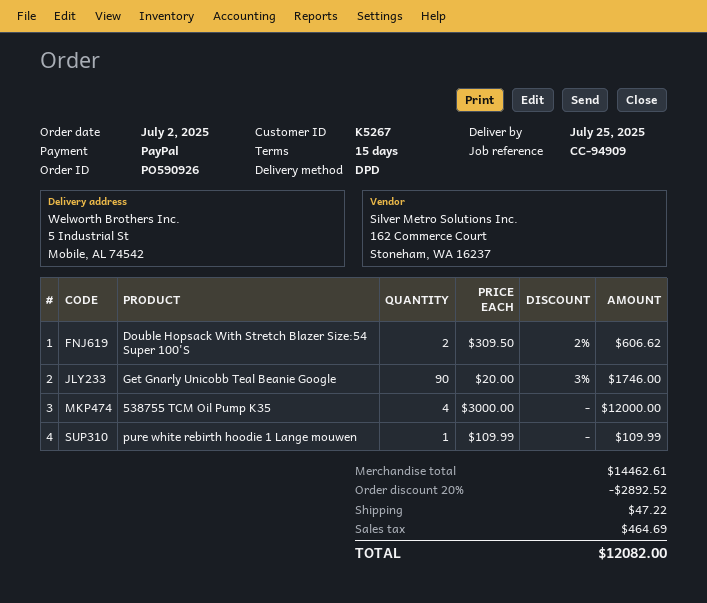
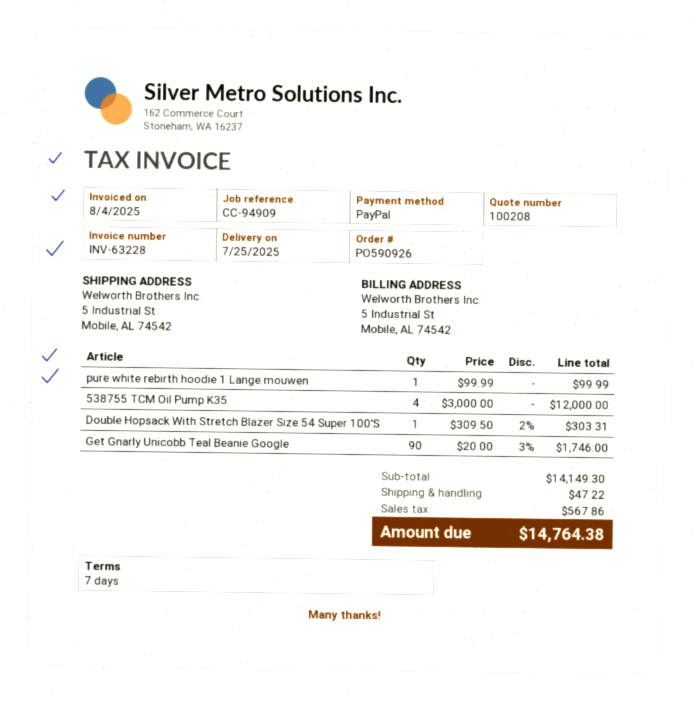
payment terms: 15 days -> 7 days
Double Hopsack With Stretch Blazer Size:54 Super 100'S: 2 x 309.50 - 2% = 606.62 -> 1 x 309.50 - 2% = 303.31
pure white rebirth hoodie 1 Lange mouwen: 1 x 109.99 = 109.99 -> 1 x 99.99 = 99.99
subtotal: 14462.61 -> 14149.30
discount: 20% = 2892.52 -> none
tax: 464.69 -> 567.86
total: 12082.00 -> 14764.38

